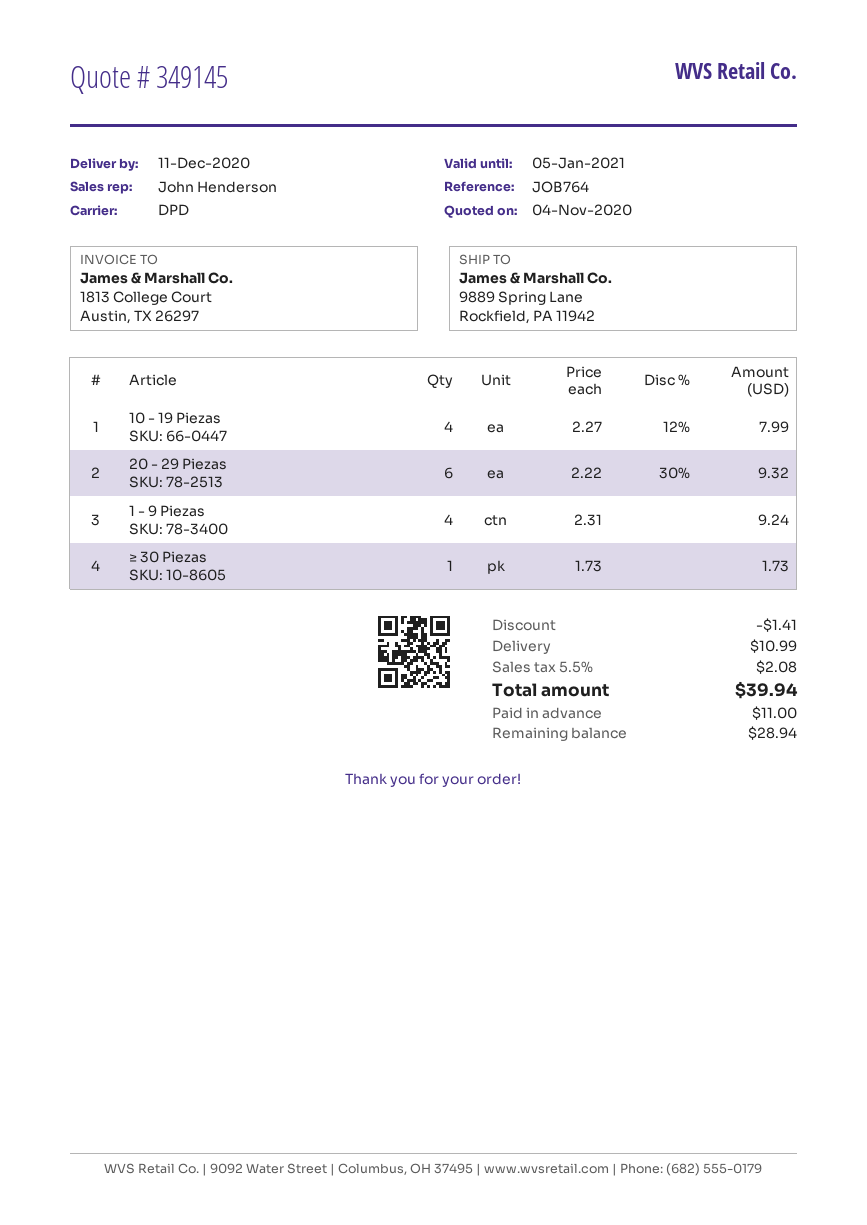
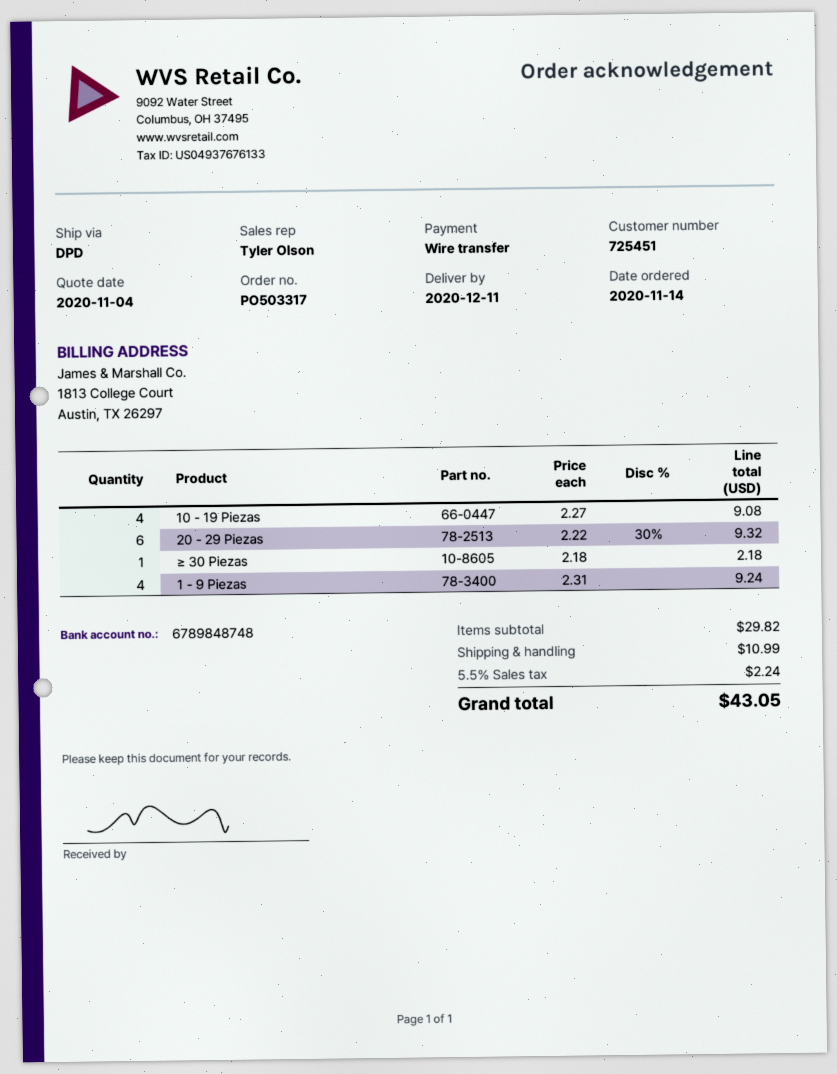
sales rep: John Henderson -> Tyler Olson
10 - 19 Piezas: 4 x 2.27 - 12% = 7.99 -> 4 x 2.27 = 9.08
≥ 30 Piezas: 1 x 1.73 = 1.73 -> 1 x 2.18 = 2.18
discount: 1.41 -> none
tax: 5.5% = 2.08 -> 5.5% = 2.24
total: 39.94 -> 43.05

